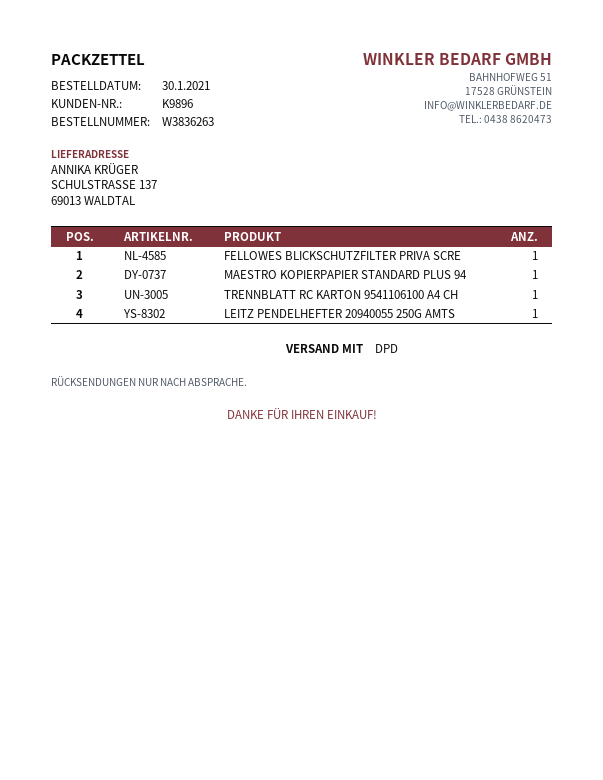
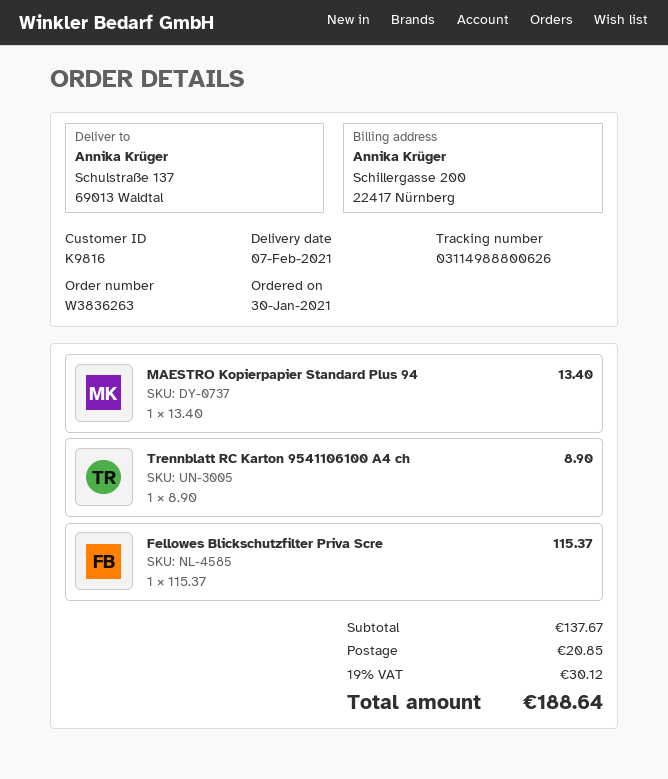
customer number: K9896 -> K9816
LEITZ PENDELHEFTER 20940055 250G AMTS: 1 -> none

